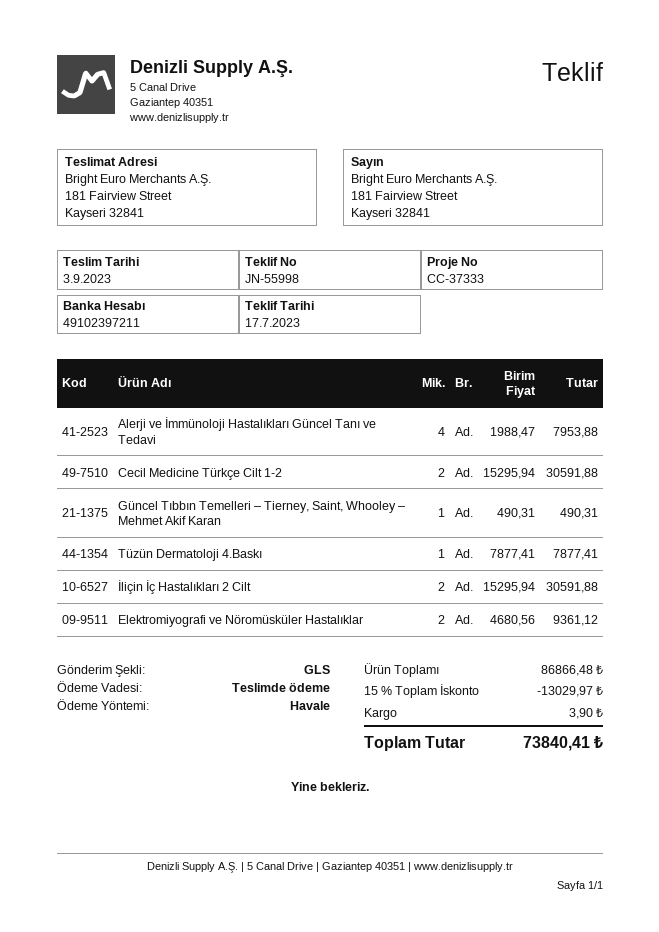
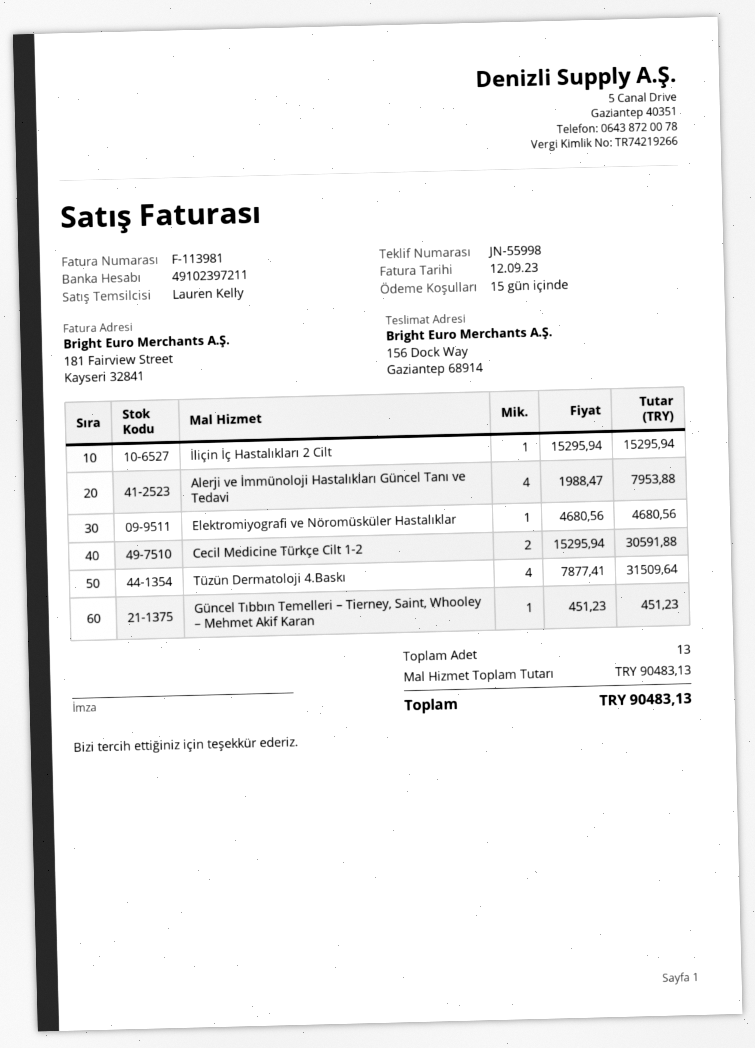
payment terms: on receipt -> 15 days
ship to: 181 Fairview Street, Kayseri 32841 -> 156 Dock Way, Gaziantep 68914
Güncel Tıbbın Temelleri – Tierney, Saint, Whooley – Mehmet Akif Karan: 1 x 490.31 = 490.31 -> 1 x 451.23 = 451.23
Tüzün Dermatoloji 4.Baskı: 1 x 7877.41 = 7877.41 -> 4 x 7877.41 = 31509.64
İliçin İç Hastalıkları 2 Cilt: 2 x 15295.94 = 30591.88 -> 1 x 15295.94 = 15295.94
Elektromiyografi ve Nöromüsküler Hastalıklar: 2 x 4680.56 = 9361.12 -> 1 x 4680.56 = 4680.56
subtotal: 86866.48 -> 90483.13
discount: 15% = 13029.97 -> none
shipping: 3.90 -> none
total: 73840.41 -> 90483.13

